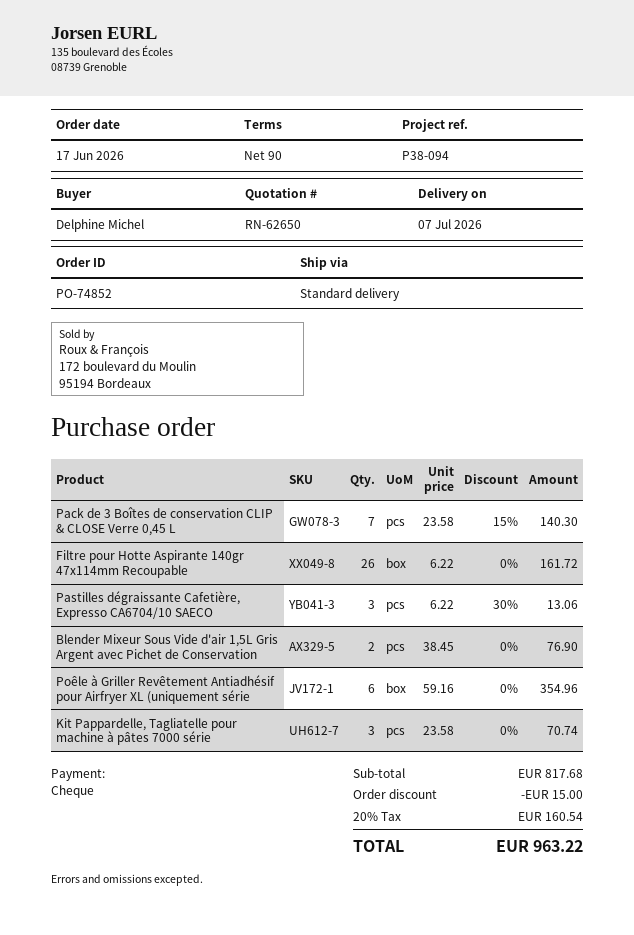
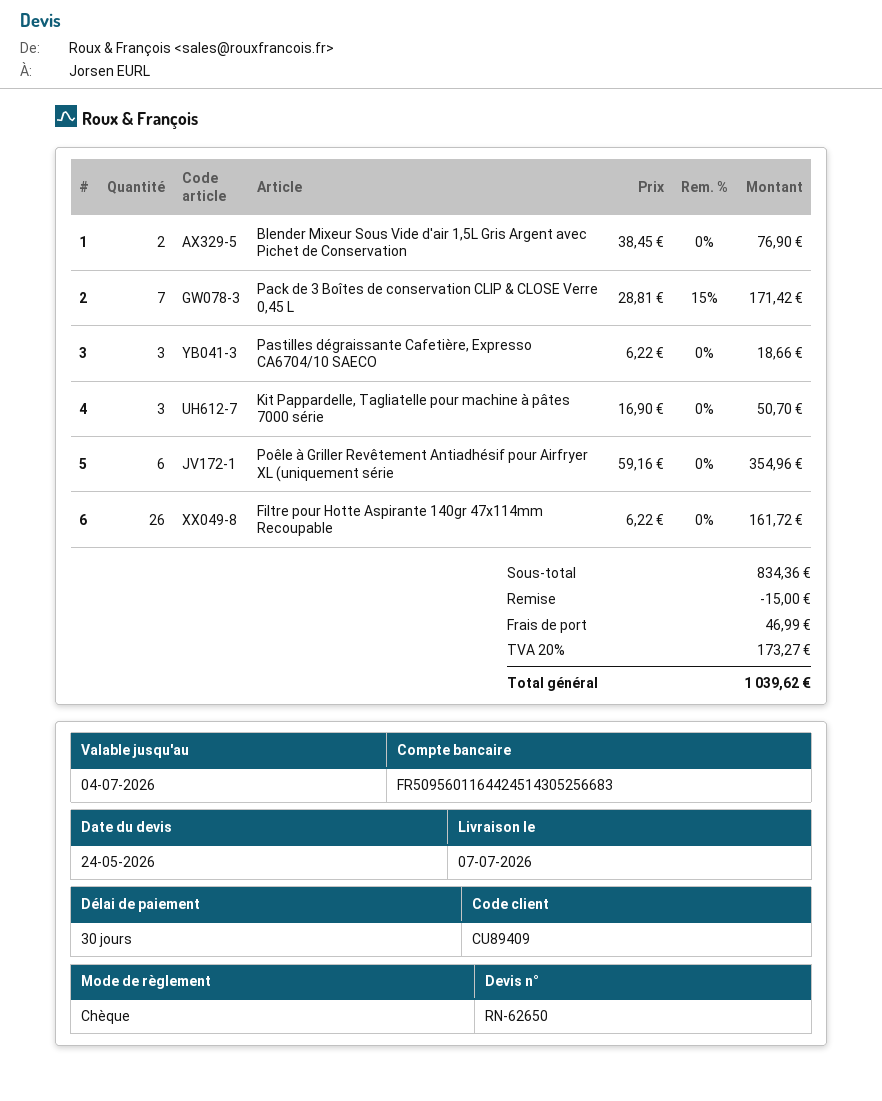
payment terms: 90 days -> 30 days
Pack de 3 Boîtes de conservation CLIP & CLOSE Verre 0,45 L: 7 x 23.58 - 15% = 140.30 -> 7 x 28.81 - 15% = 171.42
Pastilles dégraissante Cafetière, Expresso CA6704/10 SAECO: 3 x 6.22 - 30% = 13.06 -> 3 x 6.22 = 18.66
Kit Pappardelle, Tagliatelle pour machine à pâtes 7000 série: 3 x 23.58 = 70.74 -> 3 x 16.90 = 50.70
subtotal: 817.68 -> 834.36
shipping: none -> 46.99
tax: 20% = 160.54 -> 20% = 173.27
total: 963.22 -> 1039.62

